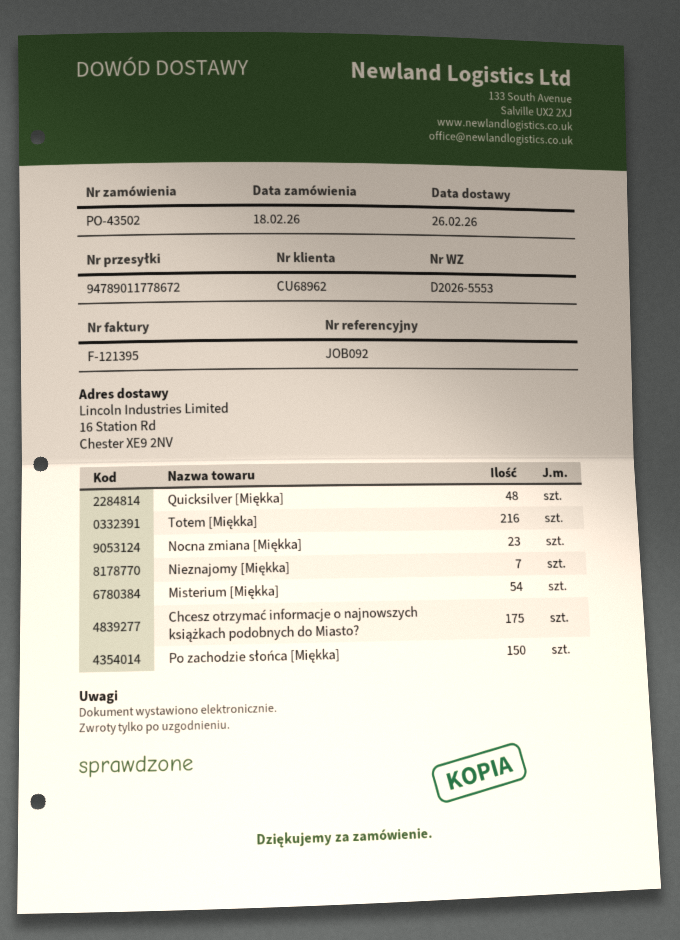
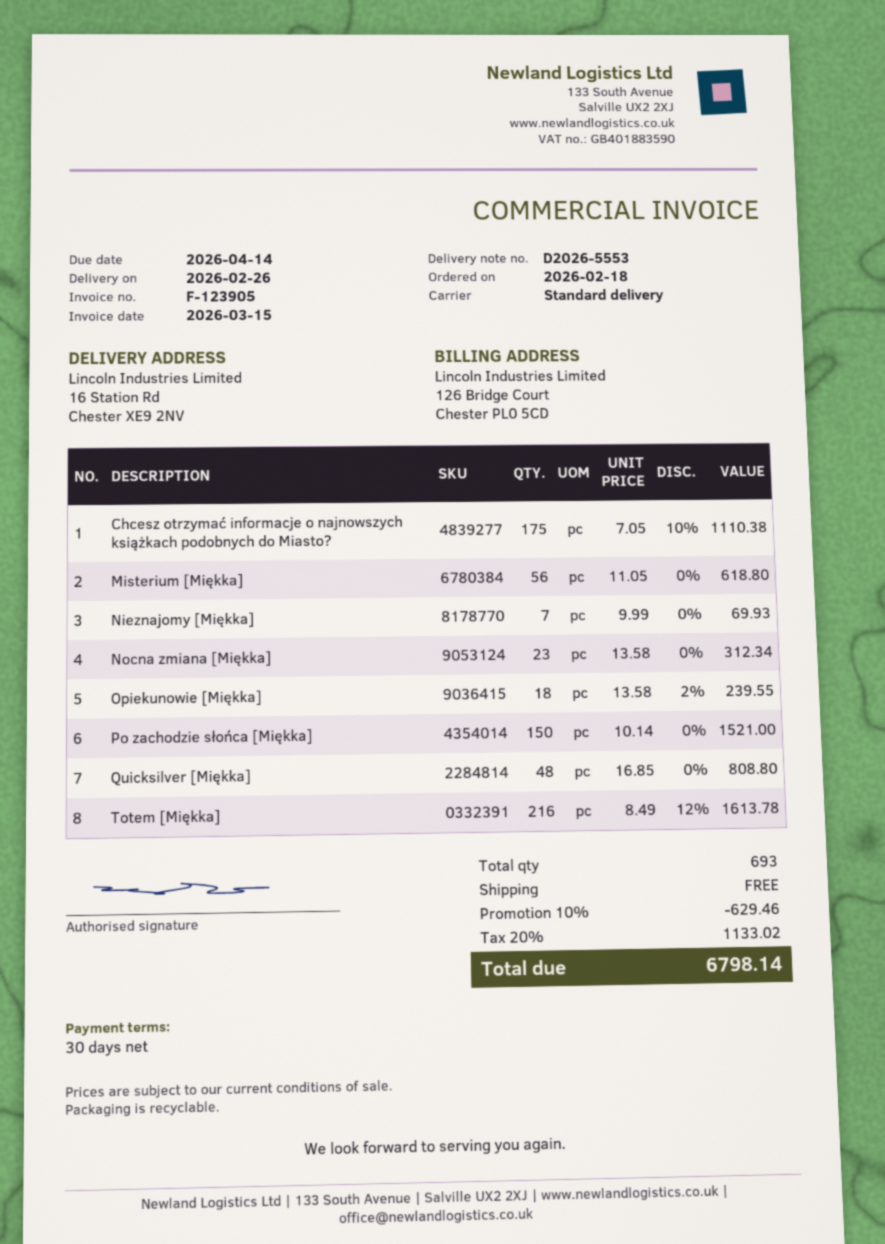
invoice number: F-121395 -> F-123905
Misterium [Miękka]: 54 -> 56
Opiekunowie [Miękka]: none -> 18

